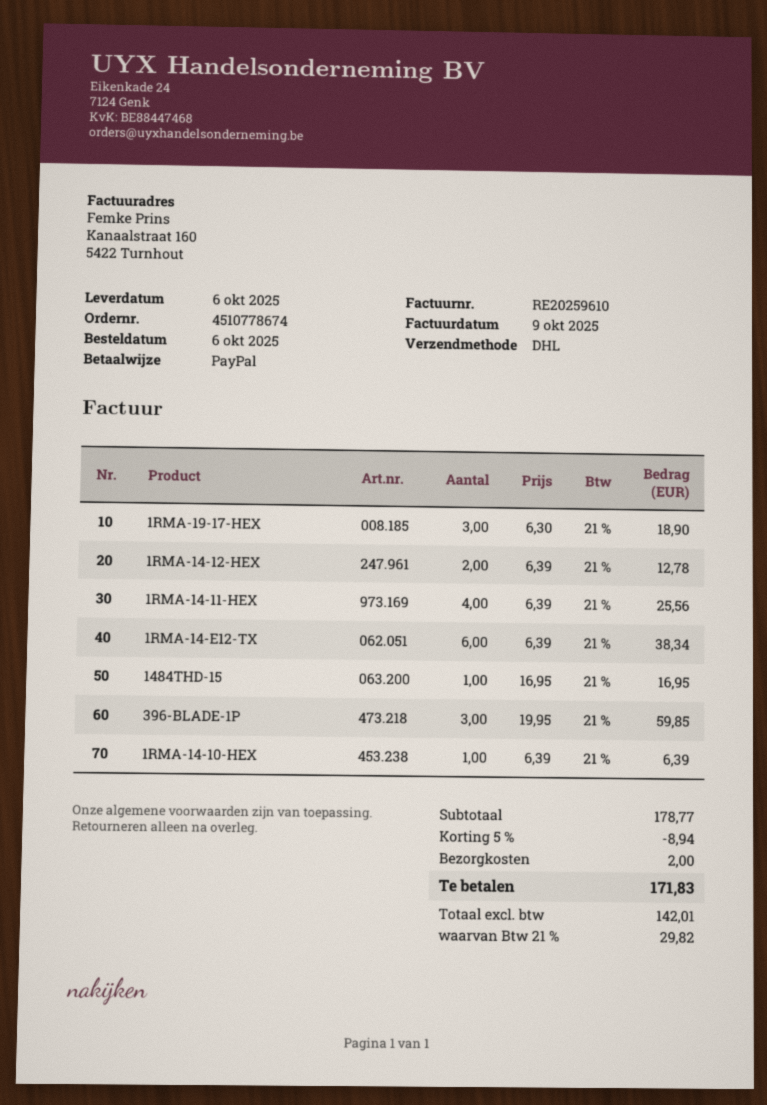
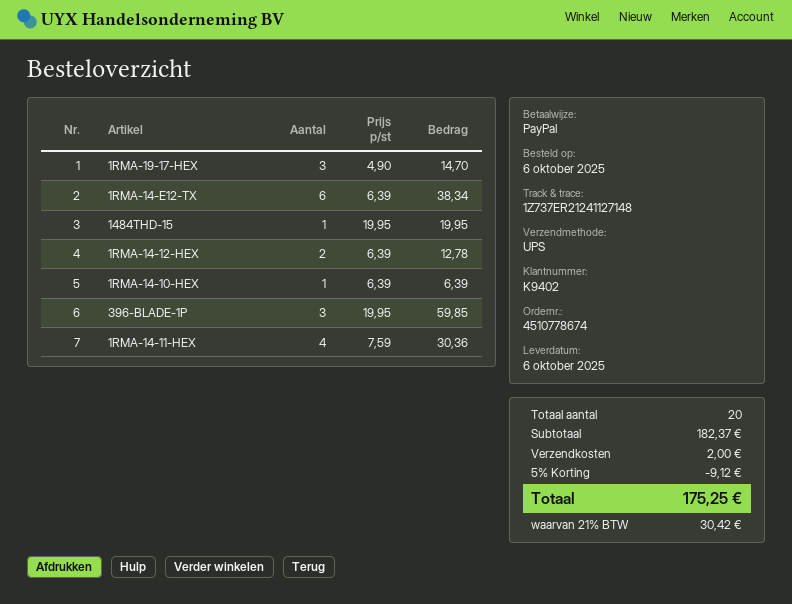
shipping method: DHL -> UPS
1RMA-19-17-HEX: 3 x 6.30 = 18.90 -> 3 x 4.90 = 14.70
1RMA-14-11-HEX: 4 x 6.39 = 25.56 -> 4 x 7.59 = 30.36
1484THD-15: 1 x 16.95 = 16.95 -> 1 x 19.95 = 19.95
subtotal: 178.77 -> 182.37
discount: 5% = 8.94 -> 5% = 9.12
tax: 21% = 29.82 -> 21% = 30.42
total: 171.83 -> 175.25

